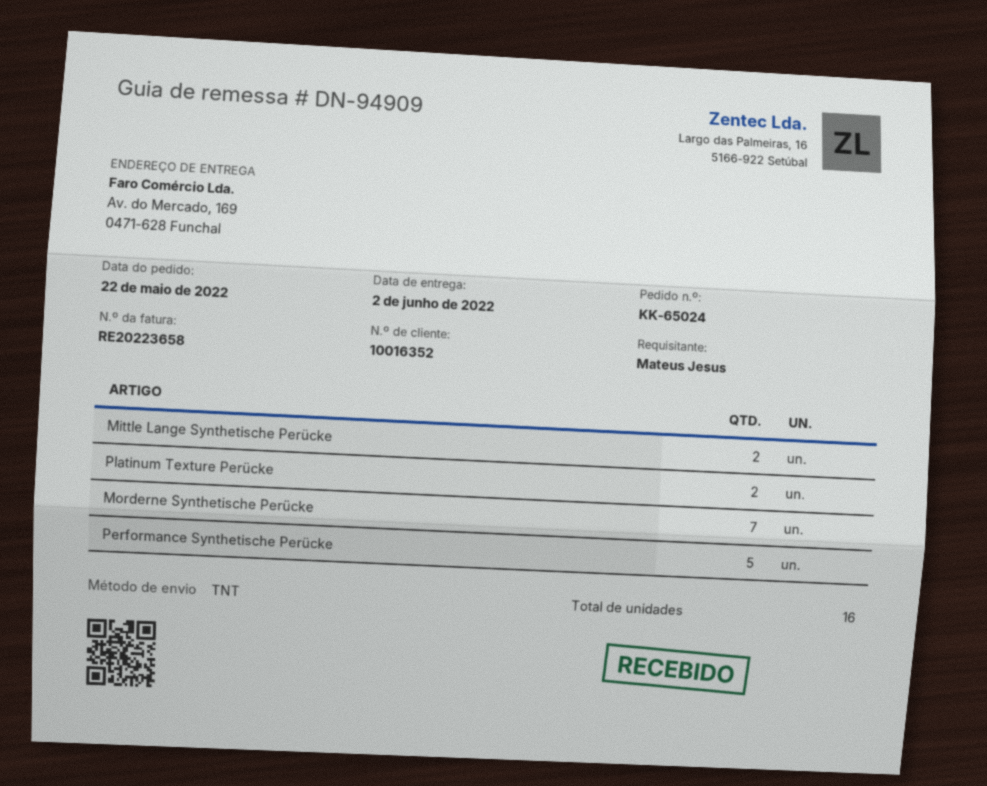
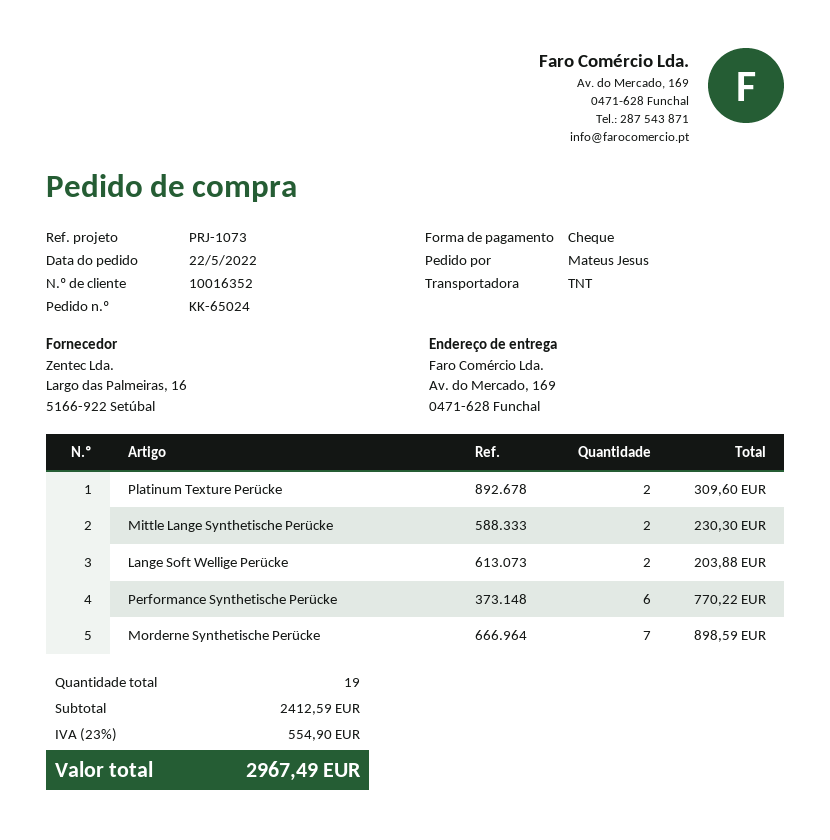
Performance Synthetische Perücke: 5 -> 6
Lange Soft Wellige Perücke: none -> 2
total quantity: 16 -> 19

